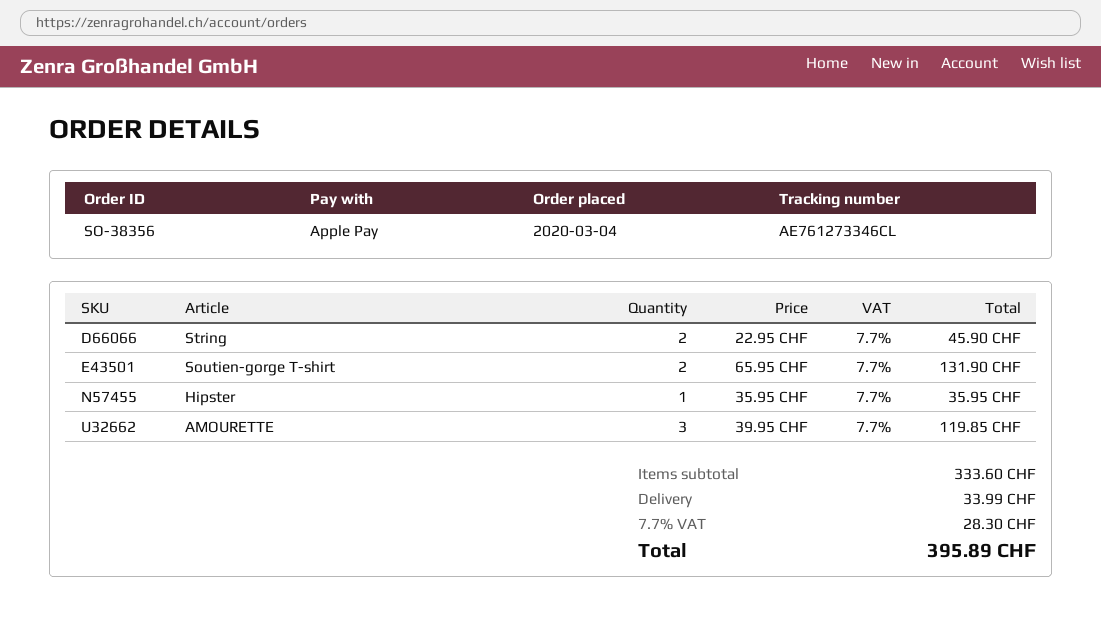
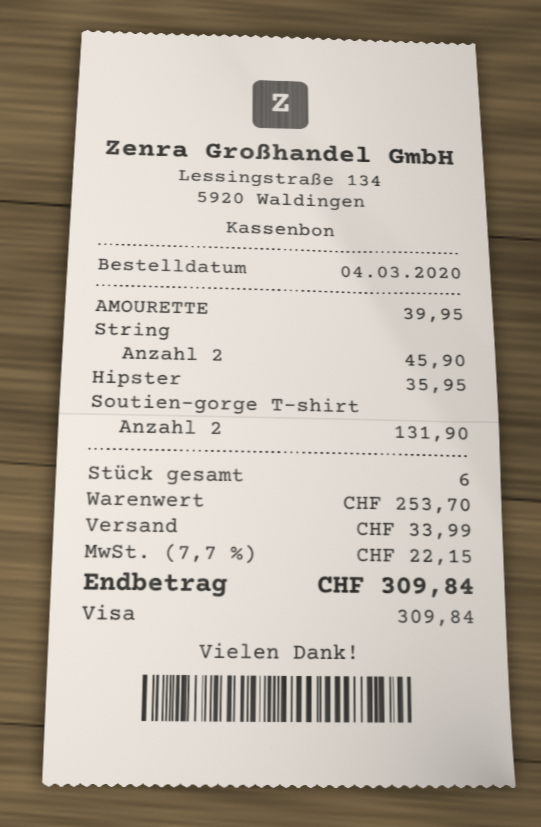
payment method: Apple Pay -> Visa
AMOURETTE: 3 for 119.85 -> 1 for 39.95
subtotal: 333.60 -> 253.70
tax: 7.7% = 28.30 -> 7.7% = 22.15
total: 395.89 -> 309.84

